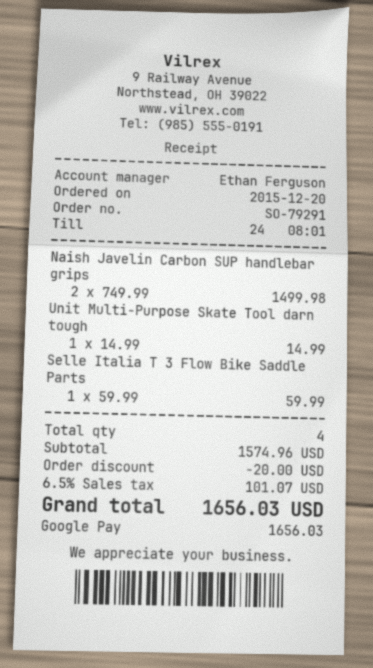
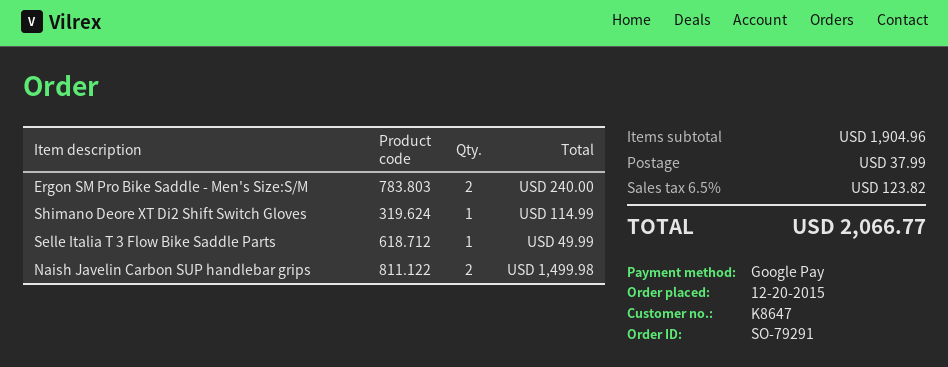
Unit Multi-Purpose Skate Tool darn tough: 1 for 14.99 -> none
Selle Italia T 3 Flow Bike Saddle Parts: 1 for 59.99 -> 1 for 49.99
Ergon SM Pro Bike Saddle - Men's Size:S/M: none -> 2 for 240.00
Shimano Deore XT Di2 Shift Switch Gloves: none -> 1 for 114.99
subtotal: 1574.96 -> 1904.96
discount: 20.00 -> none
shipping: none -> 37.99
tax: 6.5% = 101.07 -> 6.5% = 123.82
total: 1656.03 -> 2066.77

